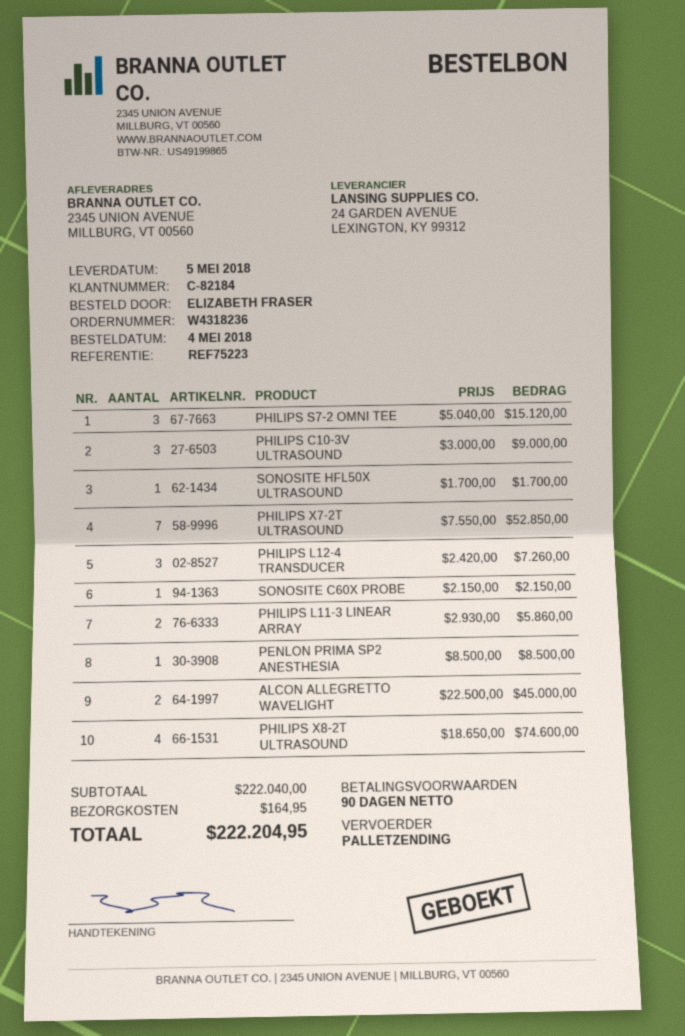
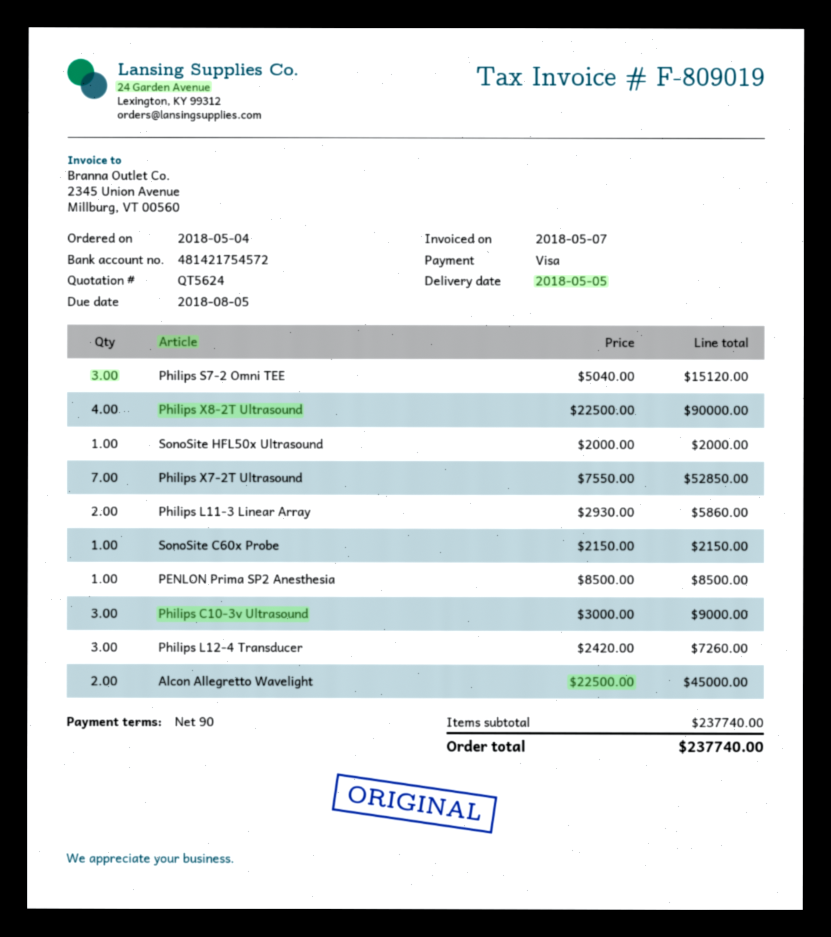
SONOSITE HFL50X ULTRASOUND: 1 x 1700.00 = 1700.00 -> 1 x 2000.00 = 2000.00
PHILIPS X8-2T ULTRASOUND: 4 x 18650.00 = 74600.00 -> 4 x 22500.00 = 90000.00
subtotal: 222040.00 -> 237740.00
shipping: 164.95 -> none
total: 222204.95 -> 237740.00

